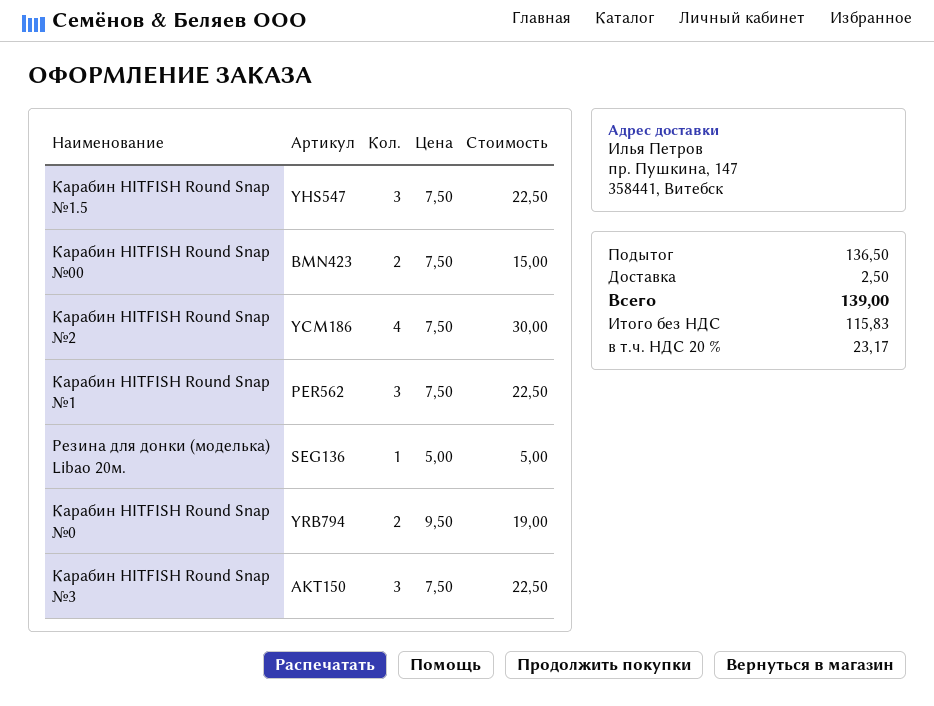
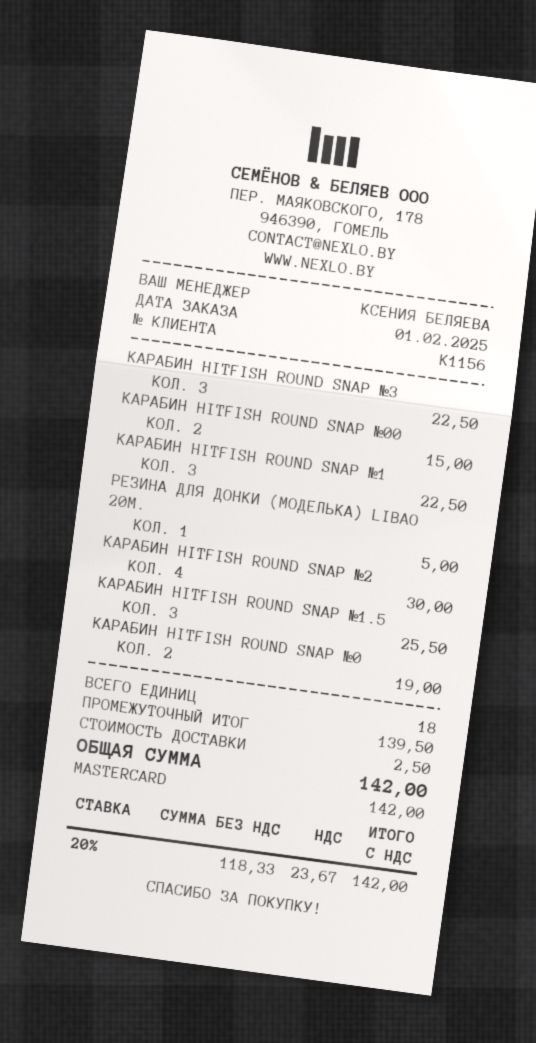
Карабин HITFISH Round Snap №1.5: 3 for 22.50 -> 3 for 25.50
subtotal: 136.50 -> 139.50
net: 115.83 -> 118.33
tax: 20% = 23.17 -> 20% = 23.67
total: 139.00 -> 142.00

